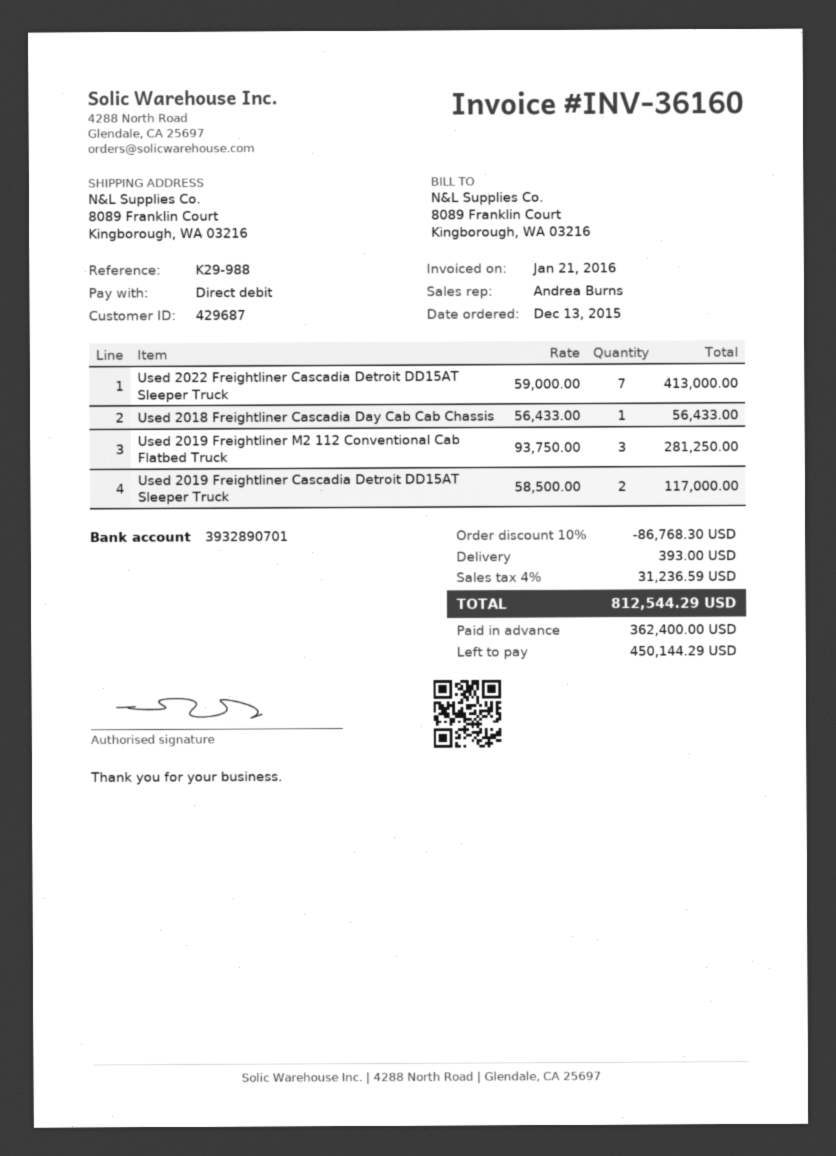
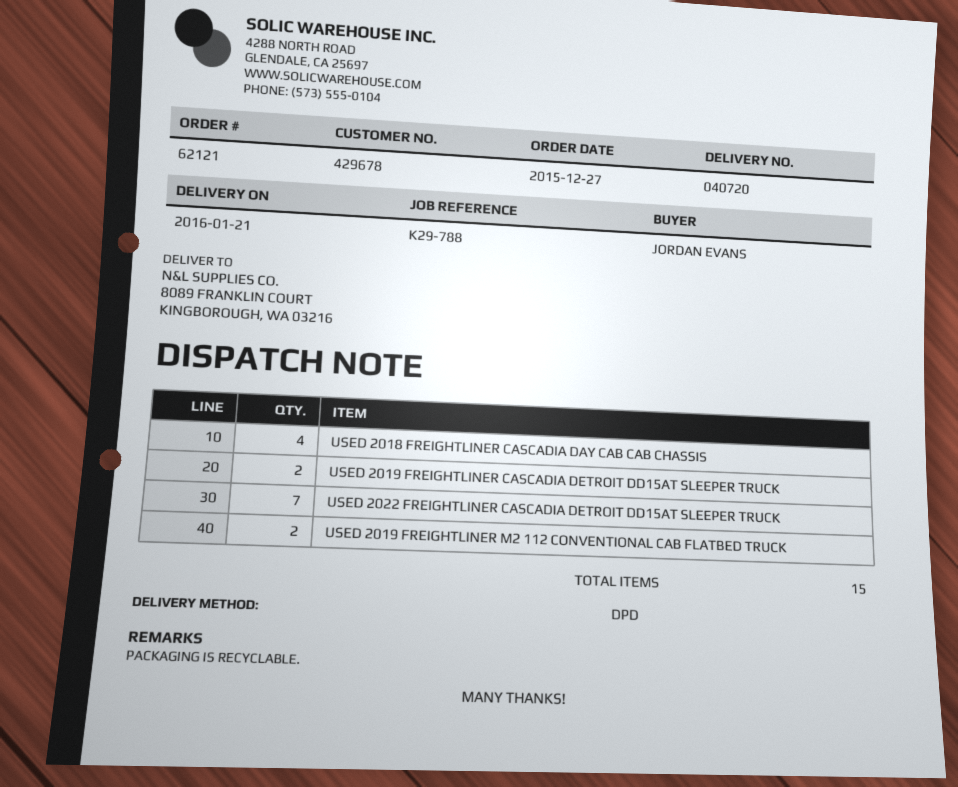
order date: 2015-12-13 -> 2015-12-27
customer number: 429687 -> 429678
reference: K29-988 -> K29-788
Used 2018 Freightliner Cascadia Day Cab Cab Chassis: 1 -> 4
Used 2019 Freightliner M2 112 Conventional Cab Flatbed Truck: 3 -> 2

